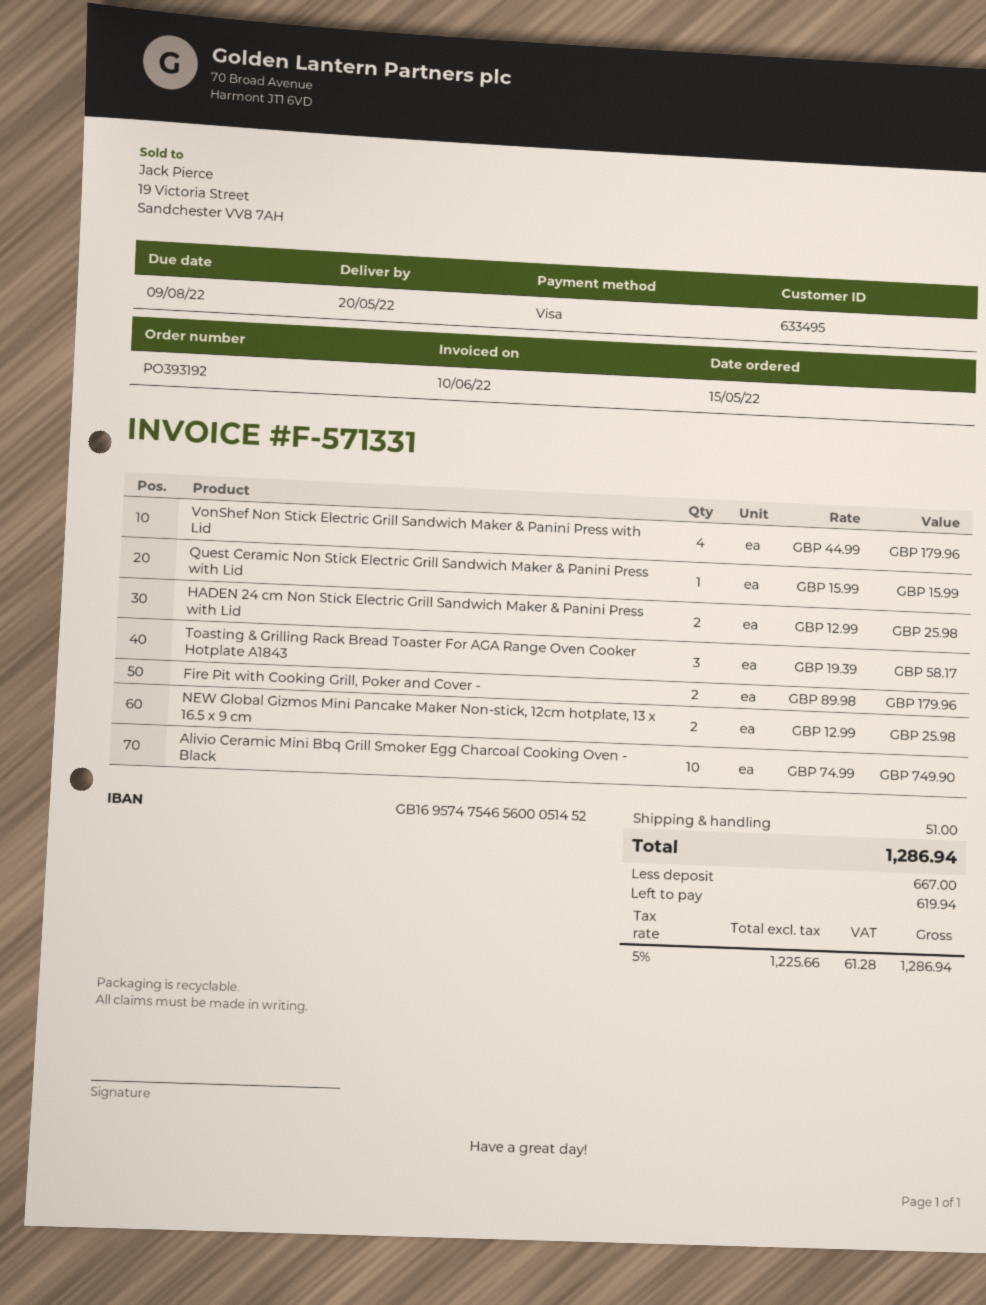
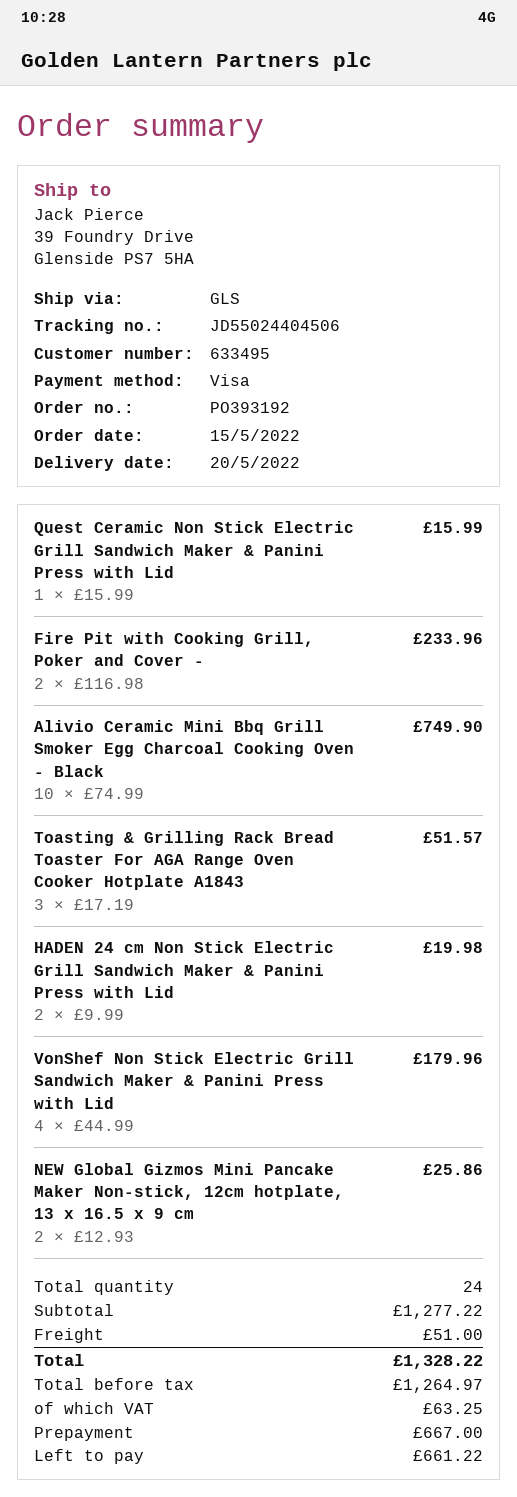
HADEN 24 cm Non Stick Electric Grill Sandwich Maker & Panini Press with Lid: 2 x 12.99 = 25.98 -> 2 x 9.99 = 19.98
Toasting & Grilling Rack Bread Toaster For AGA Range Oven Cooker Hotplate A1843: 3 x 19.39 = 58.17 -> 3 x 17.19 = 51.57
Fire Pit with Cooking Grill, Poker and Cover -: 2 x 89.98 = 179.96 -> 2 x 116.98 = 233.96
NEW Global Gizmos Mini Pancake Maker Non-stick, 12cm hotplate, 13 x 16.5 x 9 cm: 2 x 12.99 = 25.98 -> 2 x 12.93 = 25.86
net: 1225.66 -> 1264.97
tax: 61.28 -> 63.25
total: 1286.94 -> 1328.22
balance: 619.94 -> 661.22

